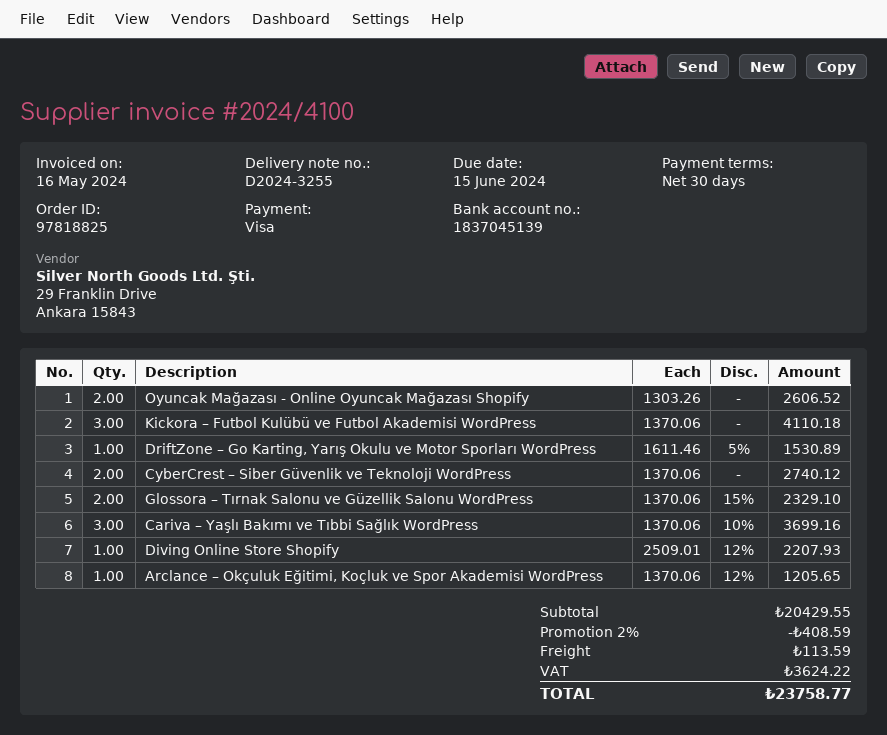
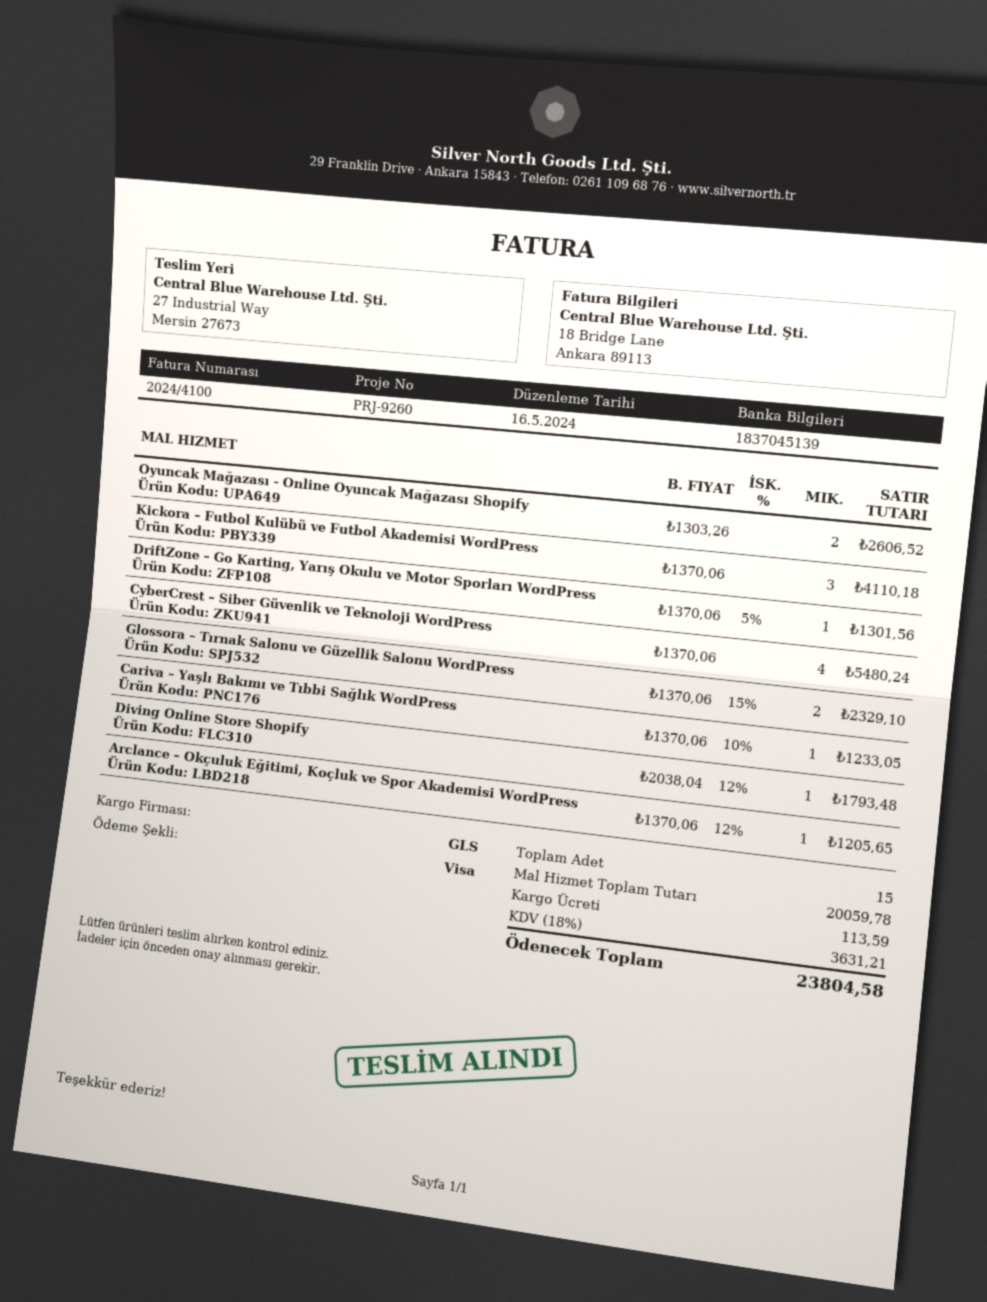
DriftZone – Go Karting, Yarış Okulu ve Motor Sporları WordPress: 1 x 1611.46 - 5% = 1530.89 -> 1 x 1370.06 - 5% = 1301.56
CyberCrest – Siber Güvenlik ve Teknoloji WordPress: 2 x 1370.06 = 2740.12 -> 4 x 1370.06 = 5480.24
Cariva – Yaşlı Bakımı ve Tıbbi Sağlık WordPress: 3 x 1370.06 - 10% = 3699.16 -> 1 x 1370.06 - 10% = 1233.05
Diving Online Store Shopify: 1 x 2509.01 - 12% = 2207.93 -> 1 x 2038.04 - 12% = 1793.48
subtotal: 20429.55 -> 20059.78
discount: 2% = 408.59 -> none
tax: 3624.22 -> 3631.21
total: 23758.77 -> 23804.58

